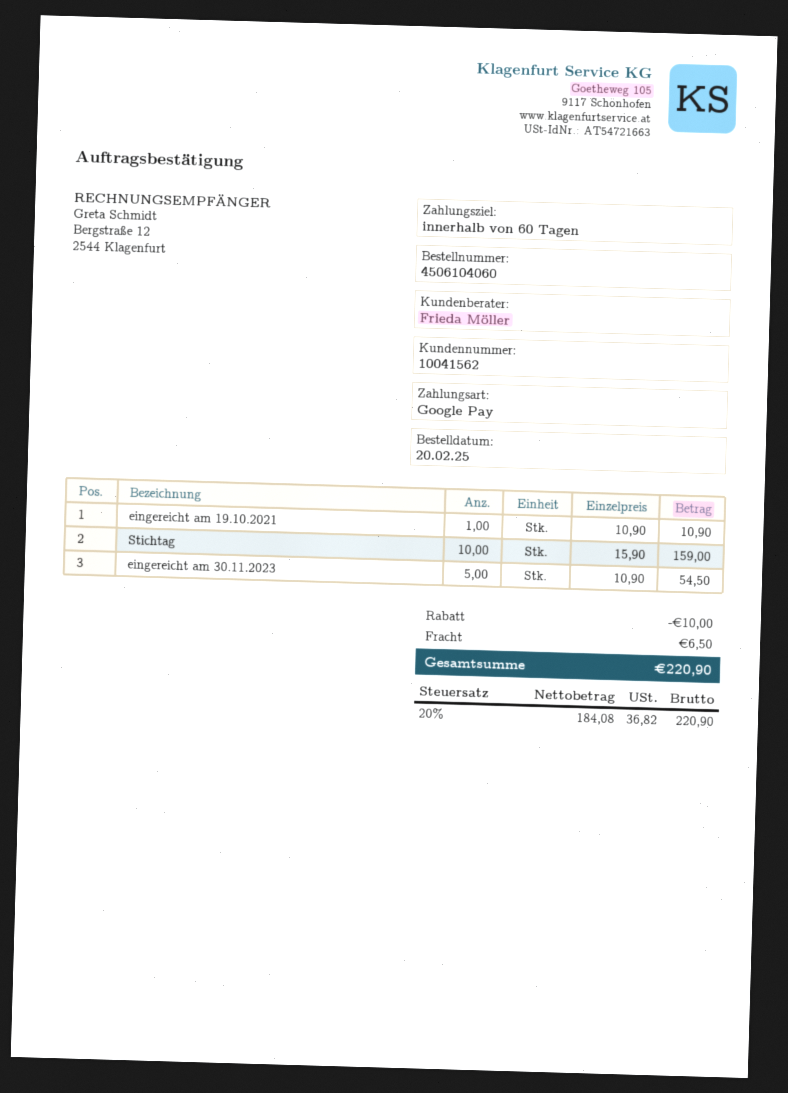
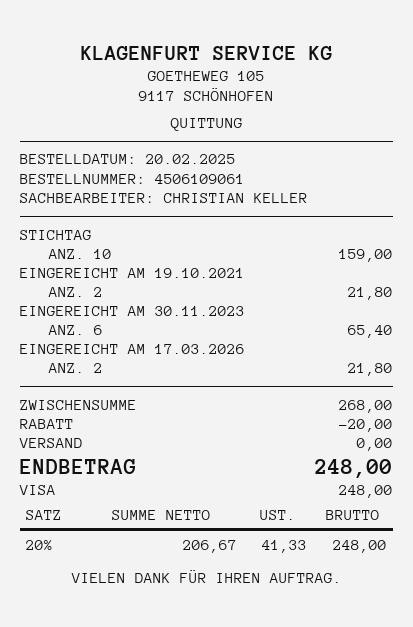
order number: 4506104060 -> 4506109061
sales rep: Frieda Möller -> CHRISTIAN KELLER
payment method: Google Pay -> Visa
eingereicht am 19.10.2021: 1 for 10.90 -> 2 for 21.80
eingereicht am 30.11.2023: 5 for 54.50 -> 6 for 65.40
EINGEREICHT AM 17.03.2026: none -> 2 for 21.80
discount: 10.00 -> 20.00
shipping: 6.50 -> 0.00
net: 184.08 -> 206.67
tax: 20% = 36.82 -> 20% = 41.33
total: 220.90 -> 248.00

